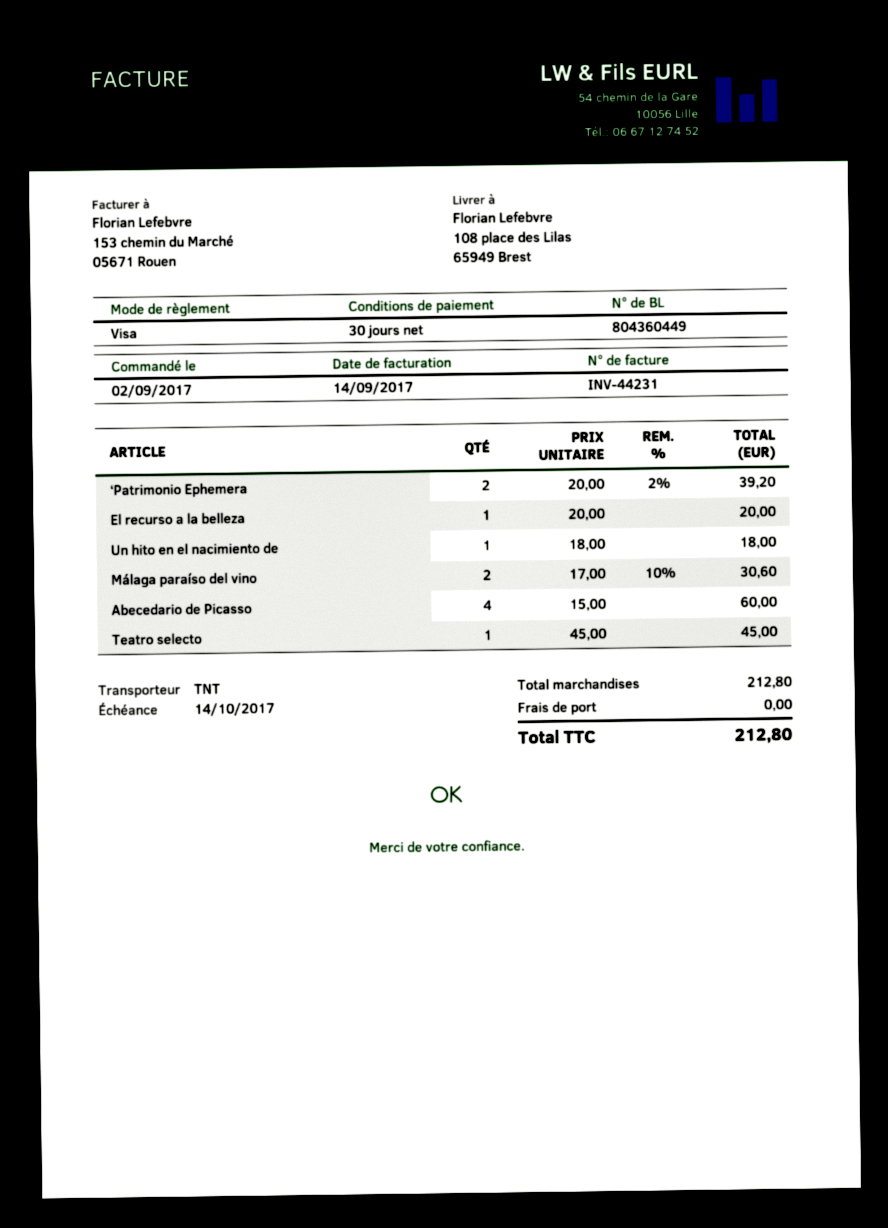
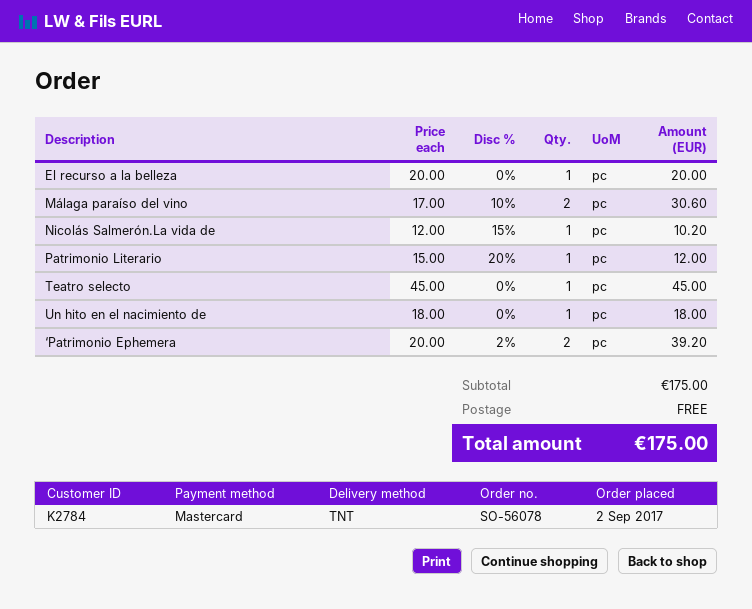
payment method: Visa -> Mastercard
Abecedario de Picasso: 4 x 15.00 = 60.00 -> none
Nicolás Salmerón.La vida de: none -> 1 x 12.00 - 15% = 10.20
Patrimonio Literario: none -> 1 x 15.00 - 20% = 12.00
subtotal: 212.80 -> 175.00
total: 212.80 -> 175.00

